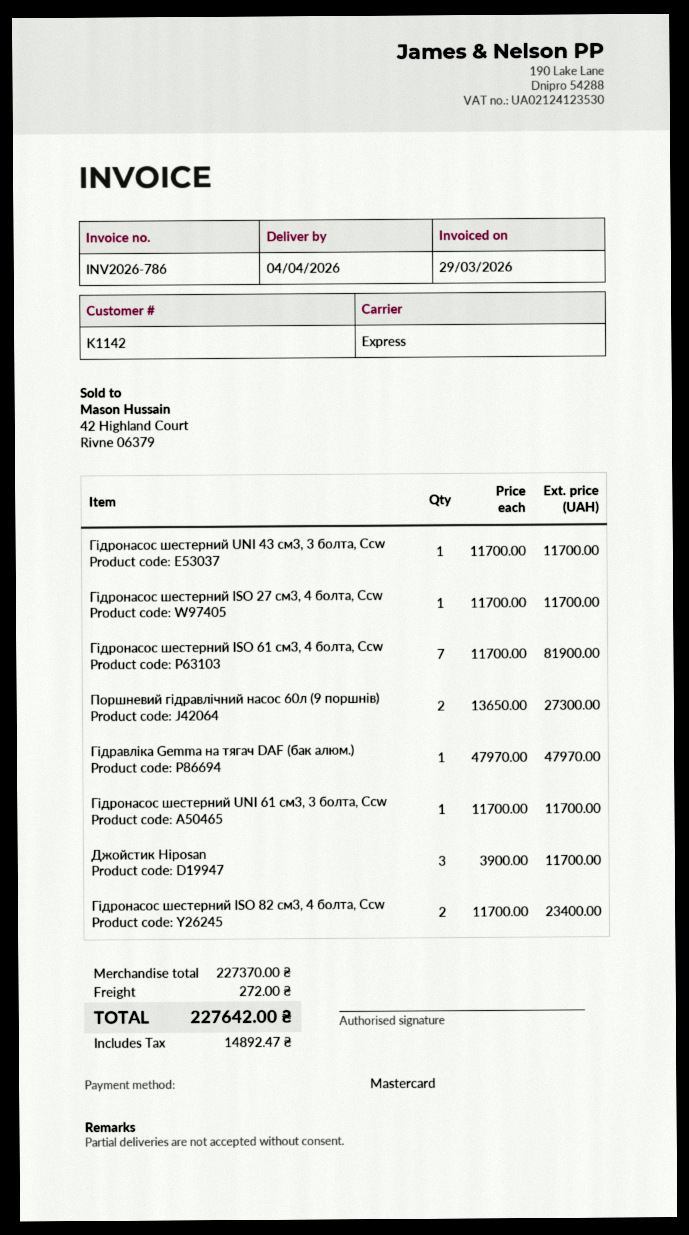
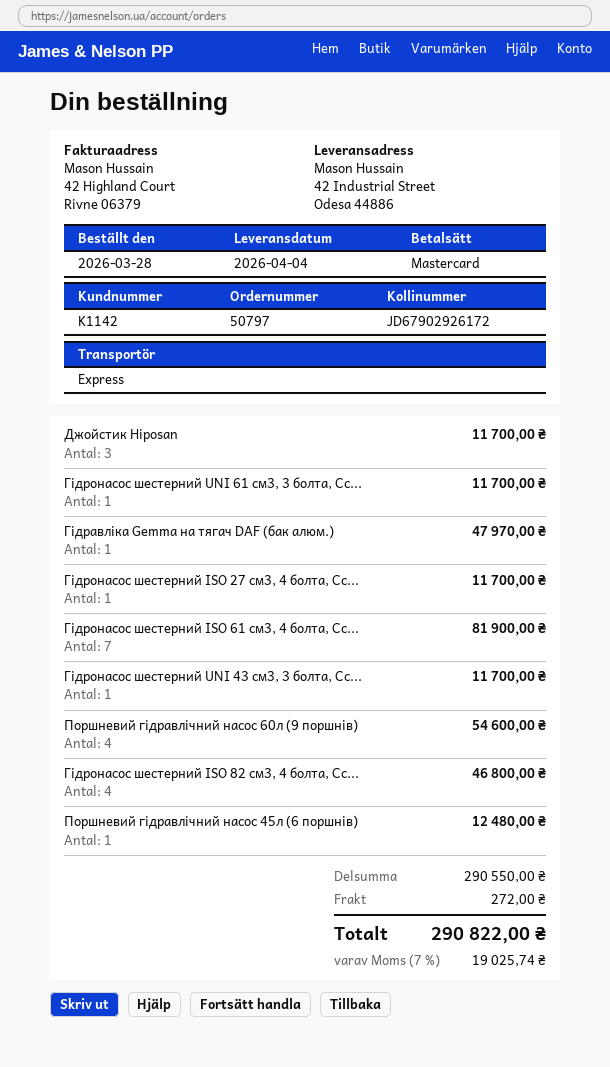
Поршневий гідравлічний насос 60л (9 поршнів): 2 for 27300.00 -> 4 for 54600.00
Гідронасос шестерний ISO 82 см3, 4 болта, Ccw: 2 for 23400.00 -> 4 for 46800.00
Поршневий гідравлічний насос 45л (6 поршнів): none -> 1 for 12480.00
subtotal: 227370.00 -> 290550.00
tax: 14892.47 -> 19025.74
total: 227642.00 -> 290822.00

